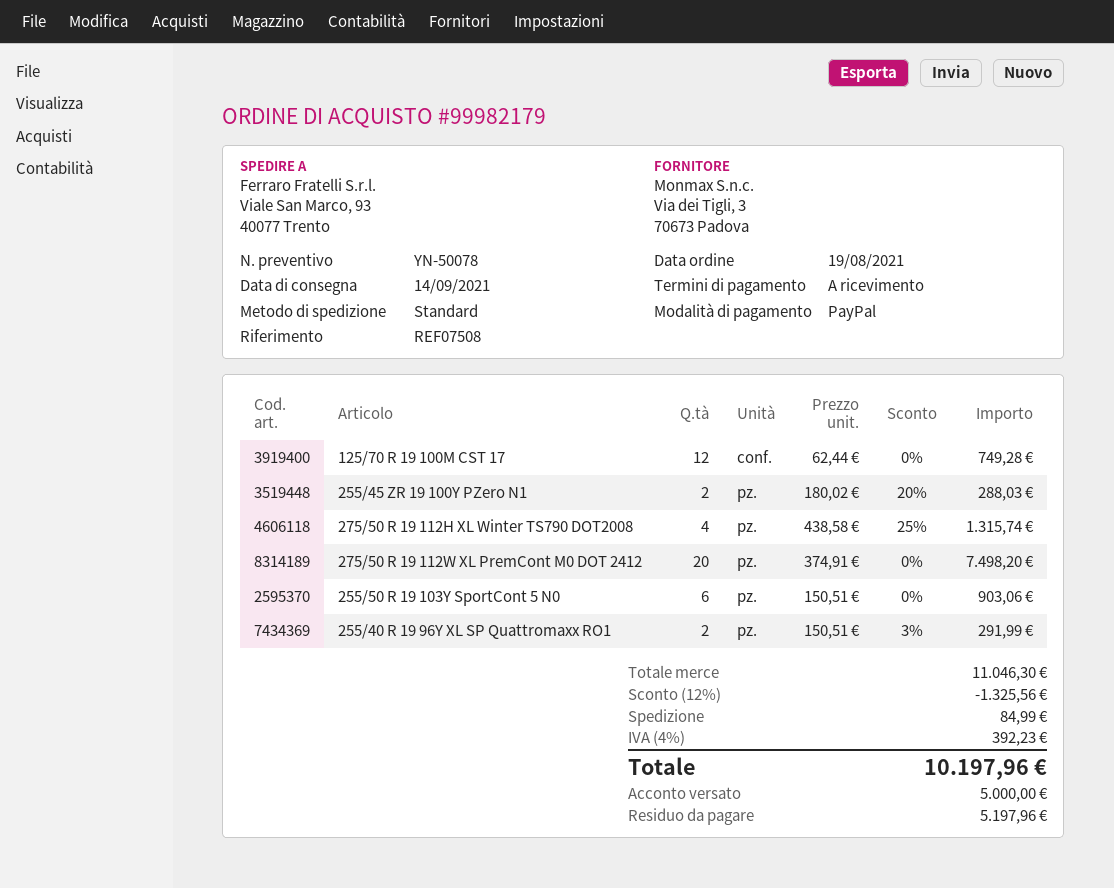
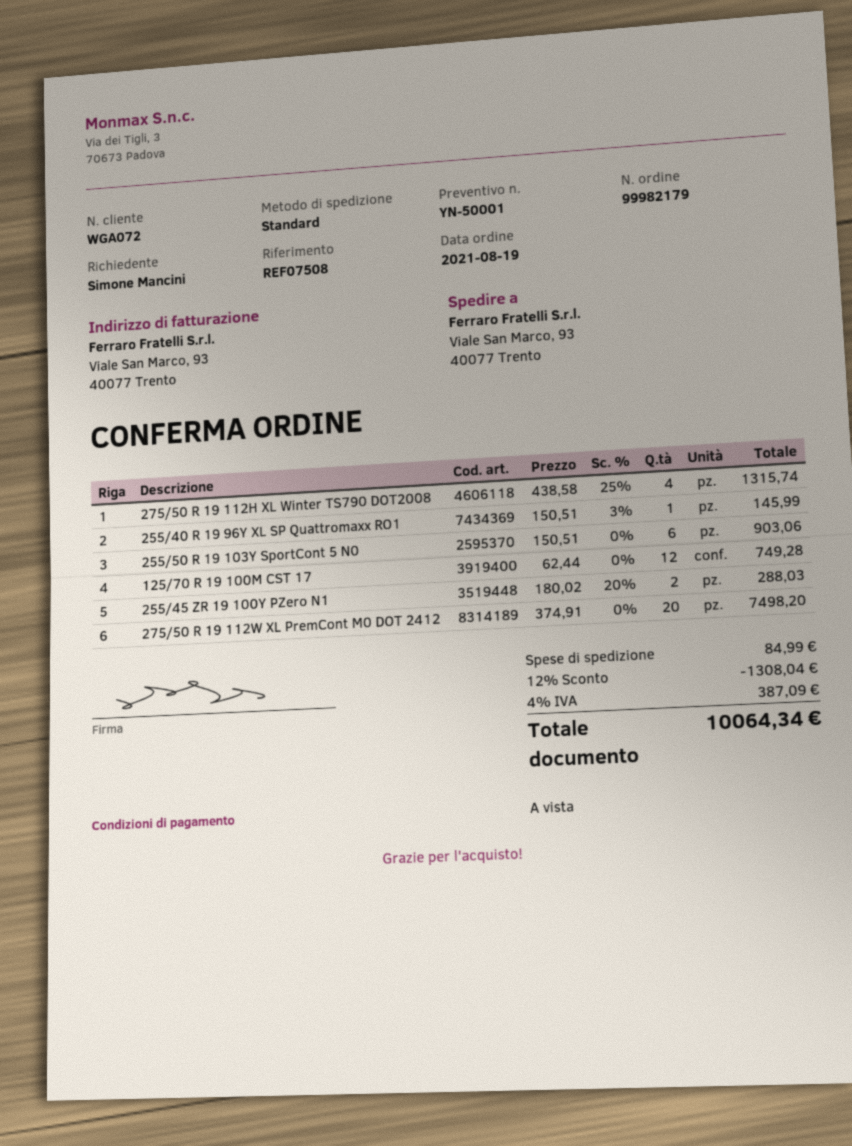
quote number: YN-50078 -> YN-50001
255/40 R 19 96Y XL SP Quattromaxx RO1: 2 x 150.51 - 3% = 291.99 -> 1 x 150.51 - 3% = 145.99
discount: 12% = 1325.56 -> 12% = 1308.04
tax: 4% = 392.23 -> 4% = 387.09
total: 10197.96 -> 10064.34

